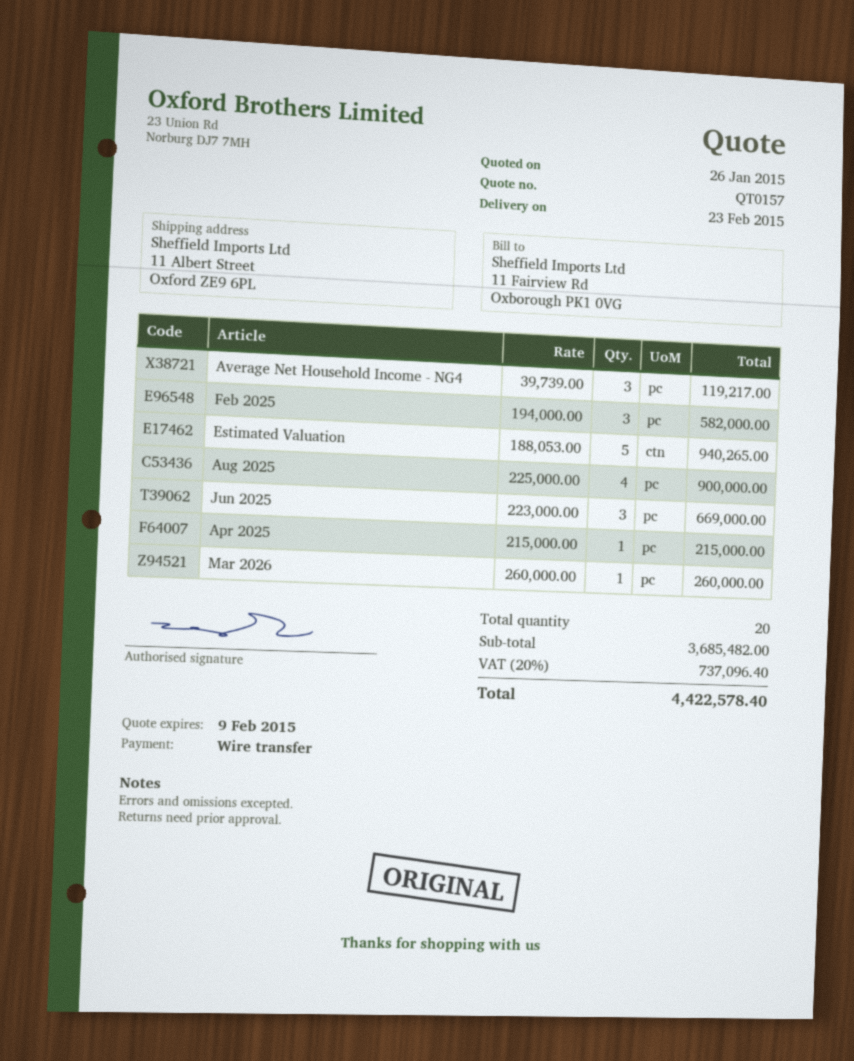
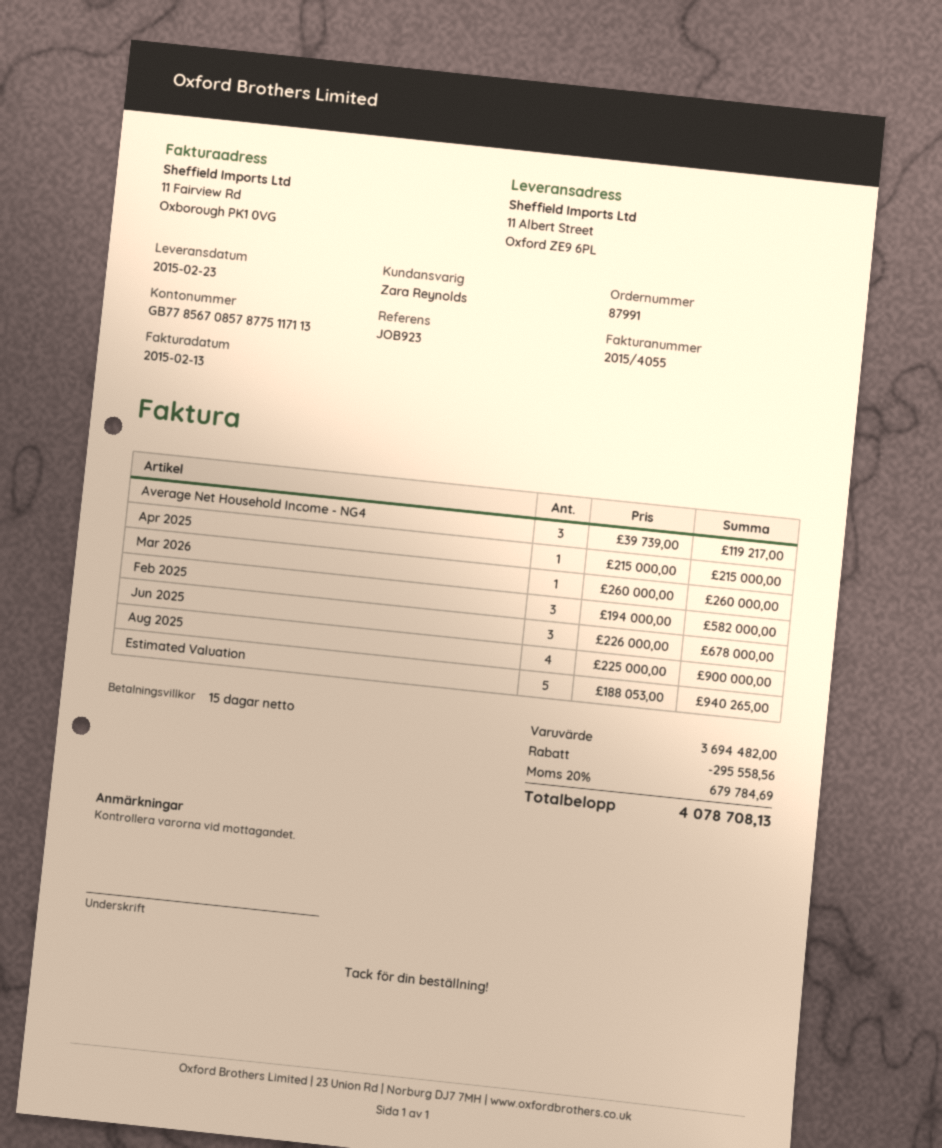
Jun 2025: 3 x 223000.00 = 669000.00 -> 3 x 226000.00 = 678000.00
subtotal: 3685482.00 -> 3694482.00
discount: none -> 295558.56
tax: 20% = 737096.40 -> 20% = 679784.69
total: 4422578.40 -> 4078708.13

